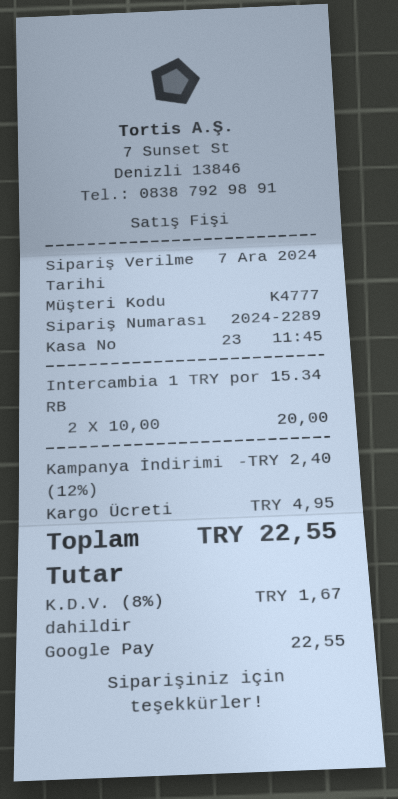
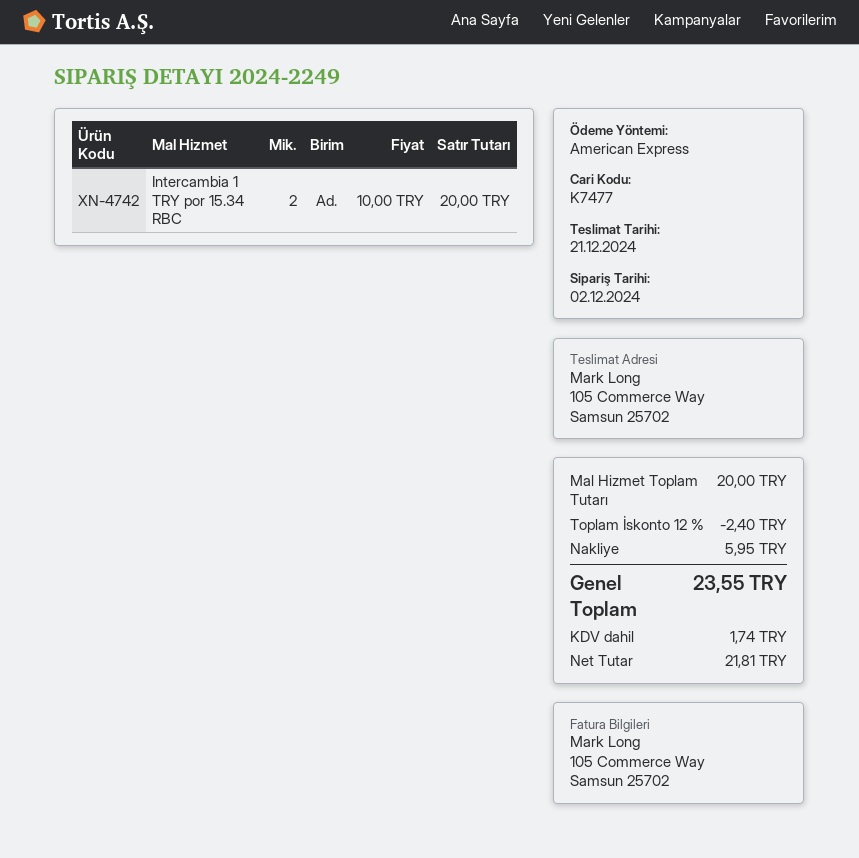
order number: 2024-2289 -> 2024-2249
order date: 2024-12-07 -> 2024-12-02
customer number: K4777 -> K7477
payment method: Google Pay -> American Express
shipping: 4.95 -> 5.95
tax: 1.67 -> 1.74
total: 22.55 -> 23.55

